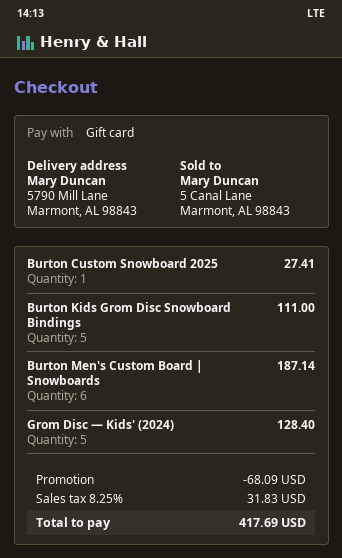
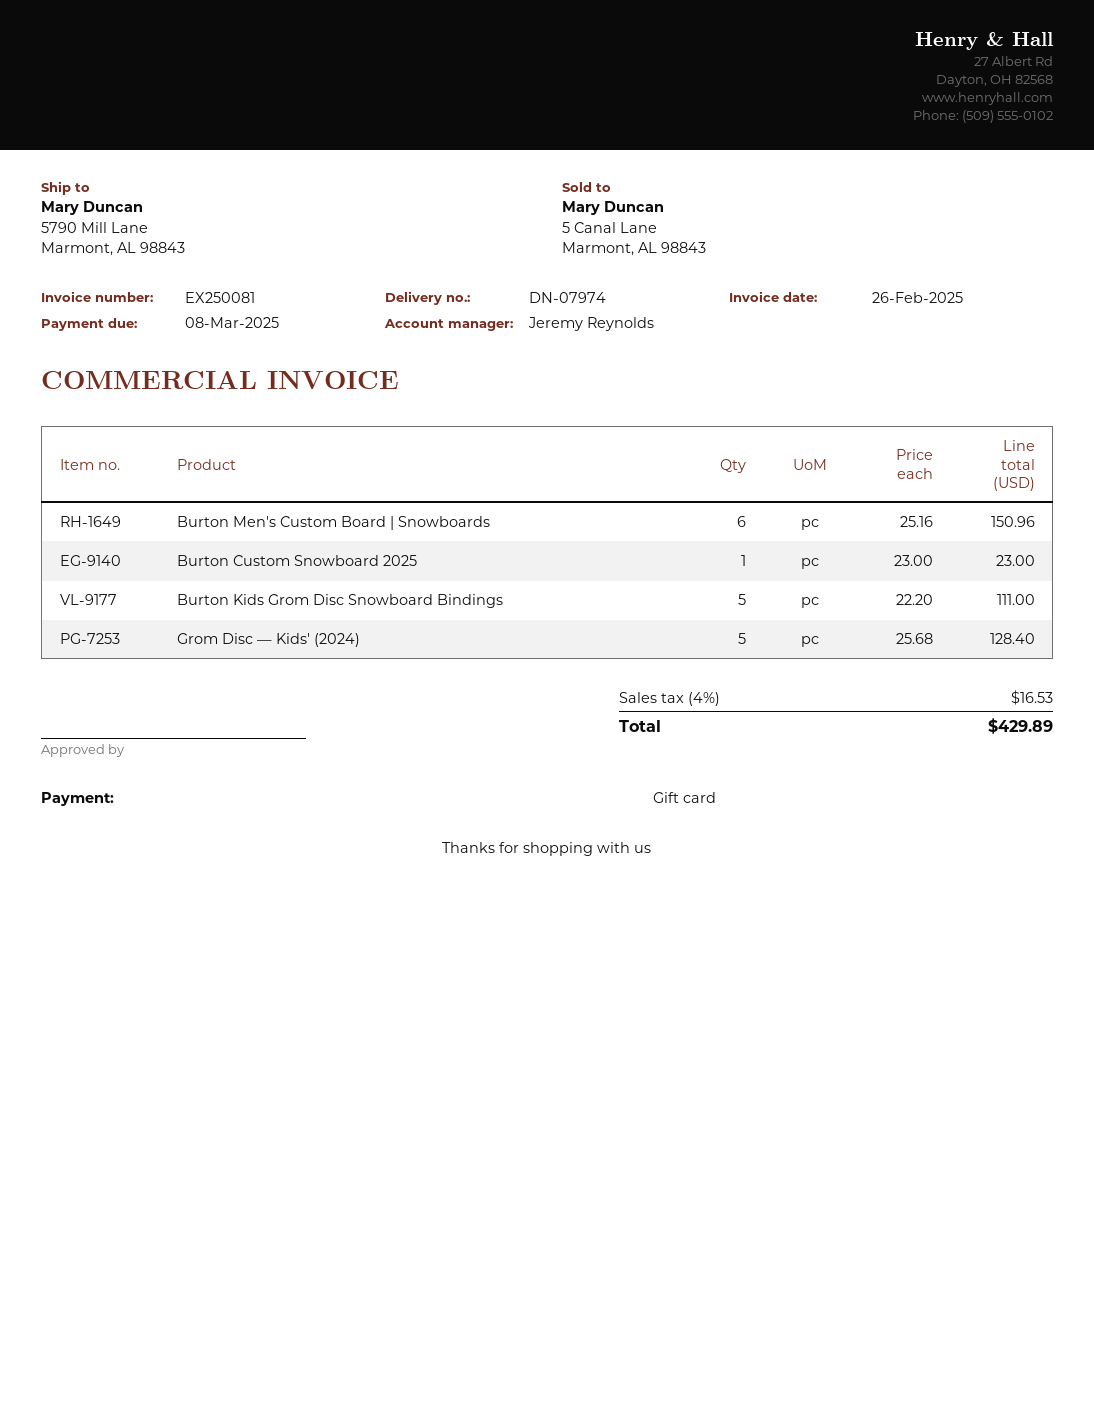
Burton Custom Snowboard 2025: 1 for 27.41 -> 1 for 23.00
Burton Men's Custom Board | Snowboards: 6 for 187.14 -> 6 for 150.96
discount: 68.09 -> none
tax: 8.25% = 31.83 -> 4% = 16.53
total: 417.69 -> 429.89

